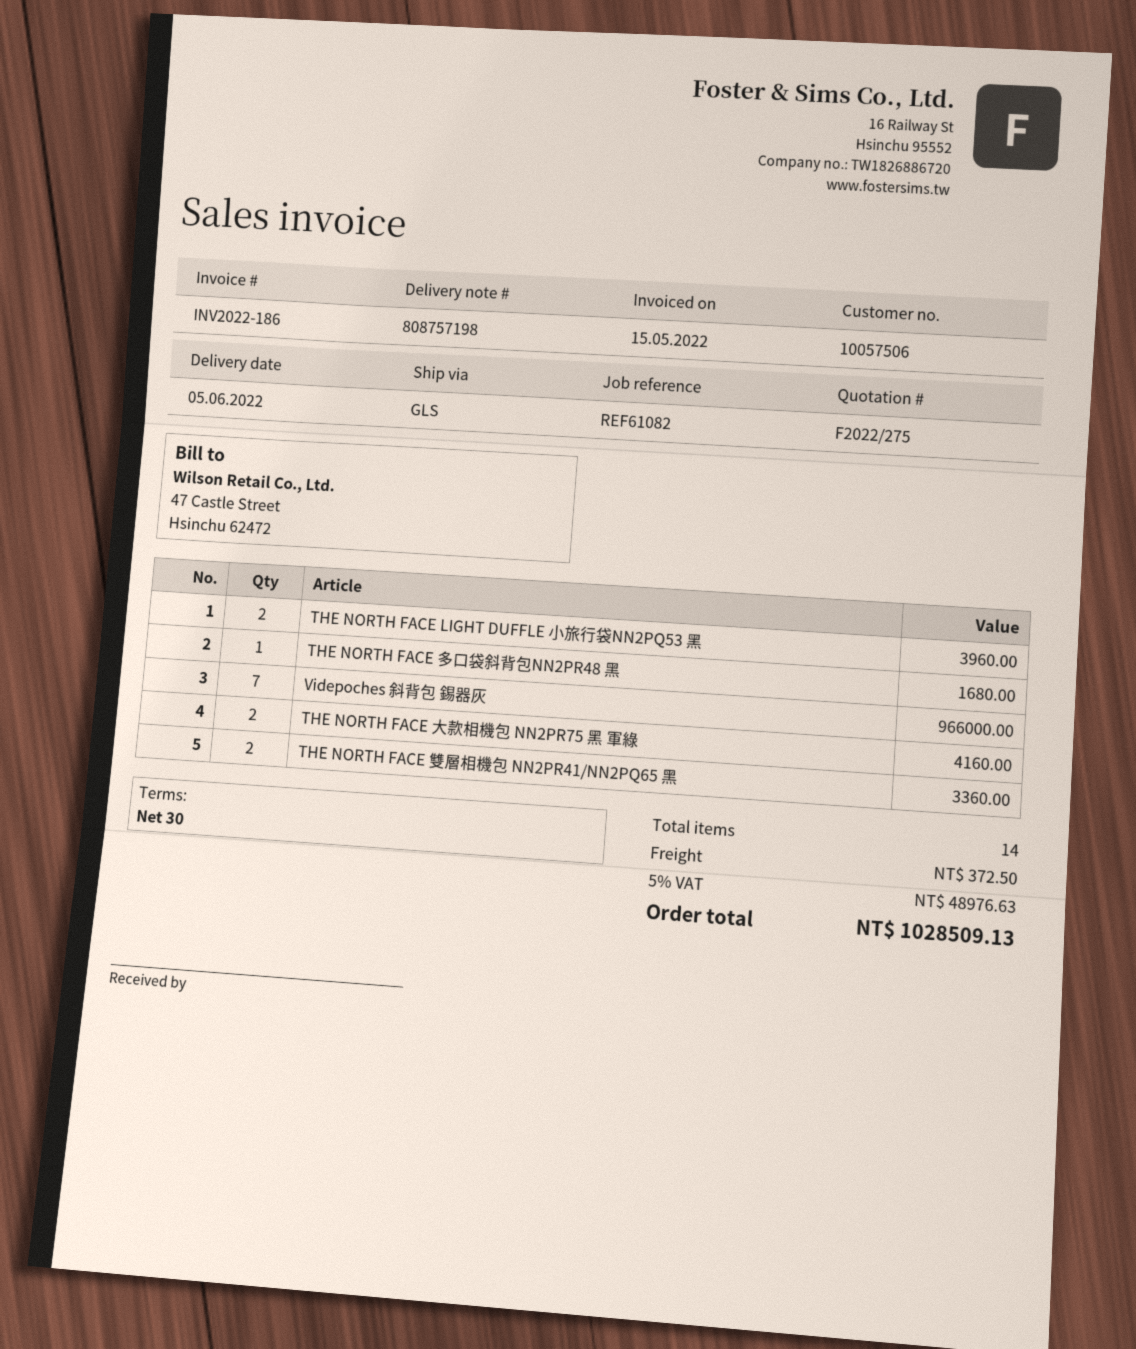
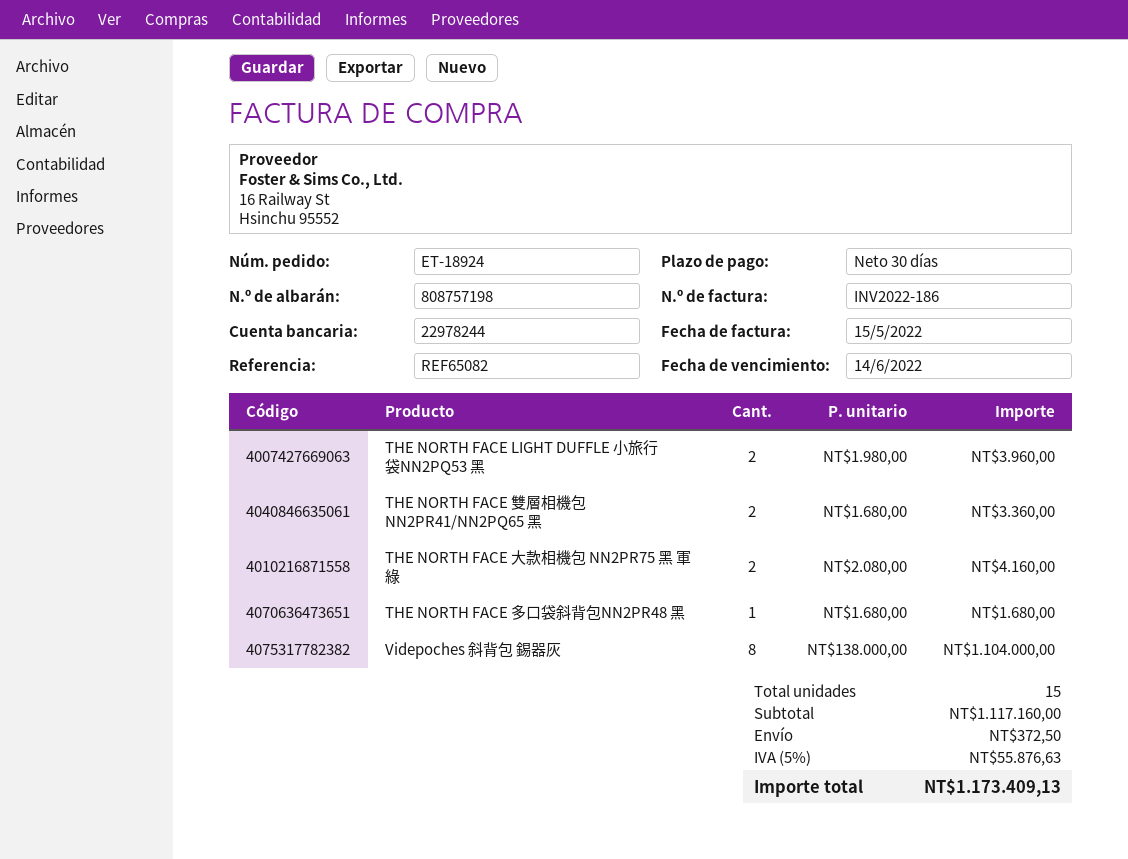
reference: REF61082 -> REF65082
Videpoches 斜背包 錫器灰: 7 for 966000.00 -> 8 for 1104000.00
total quantity: 14 -> 15
tax: 5% = 48976.63 -> 5% = 55876.63
total: 1028509.13 -> 1173409.13

